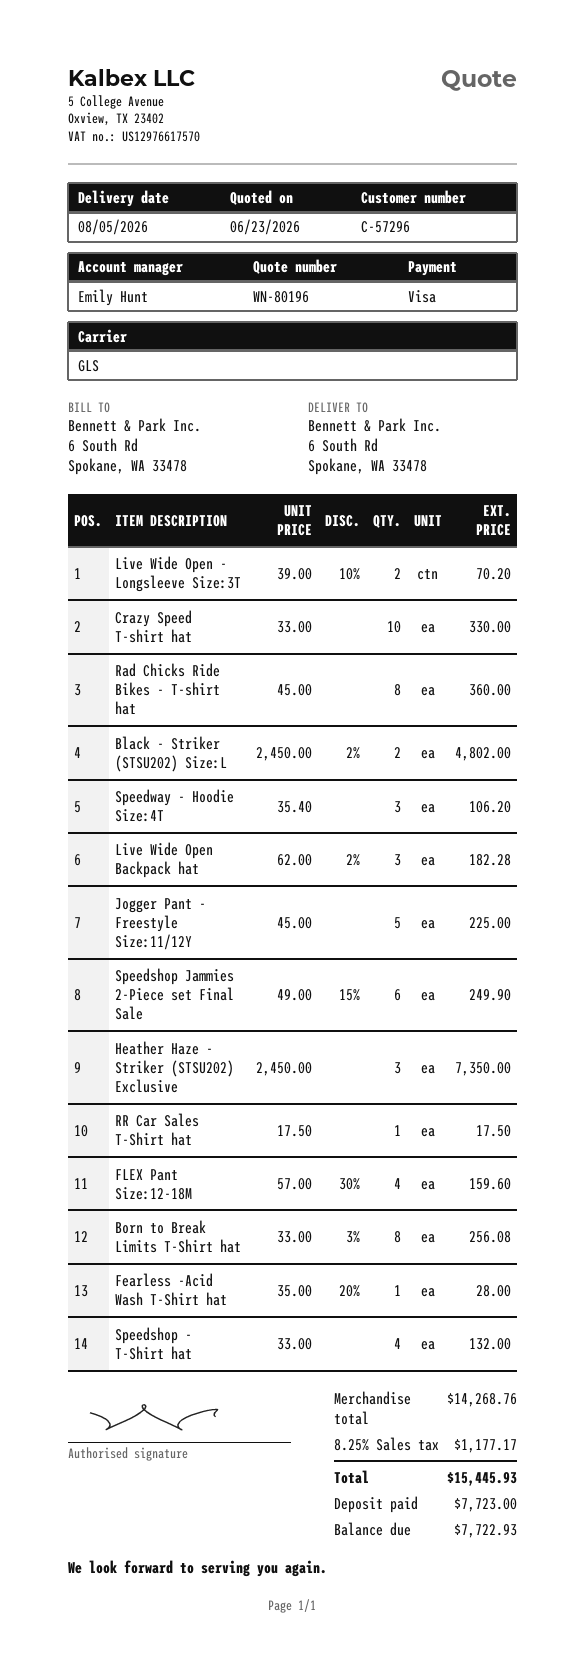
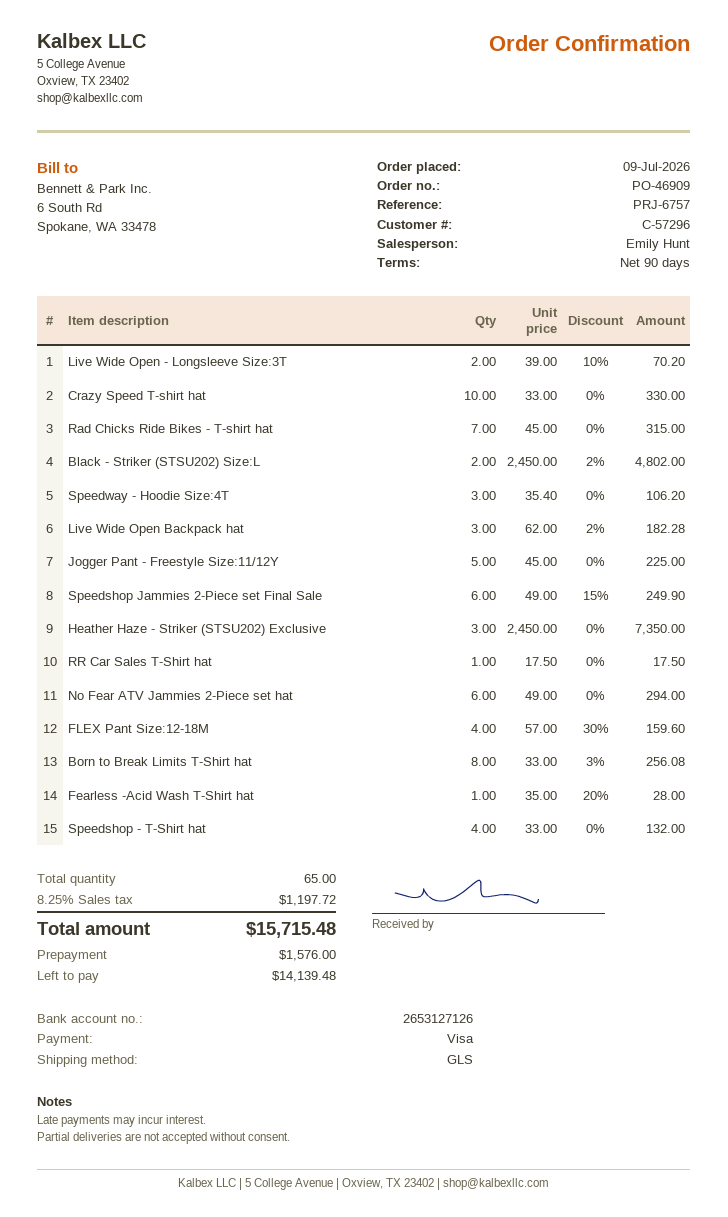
Rad Chicks Ride Bikes - T-shirt hat: 8 x 45.00 = 360.00 -> 7 x 45.00 = 315.00
No Fear ATV Jammies 2-Piece set hat: none -> 6 x 49.00 = 294.00
tax: 8.25% = 1177.17 -> 8.25% = 1197.72
total: 15445.93 -> 15715.48
deposit: 7723.00 -> 1576.00
balance: 7722.93 -> 14139.48

